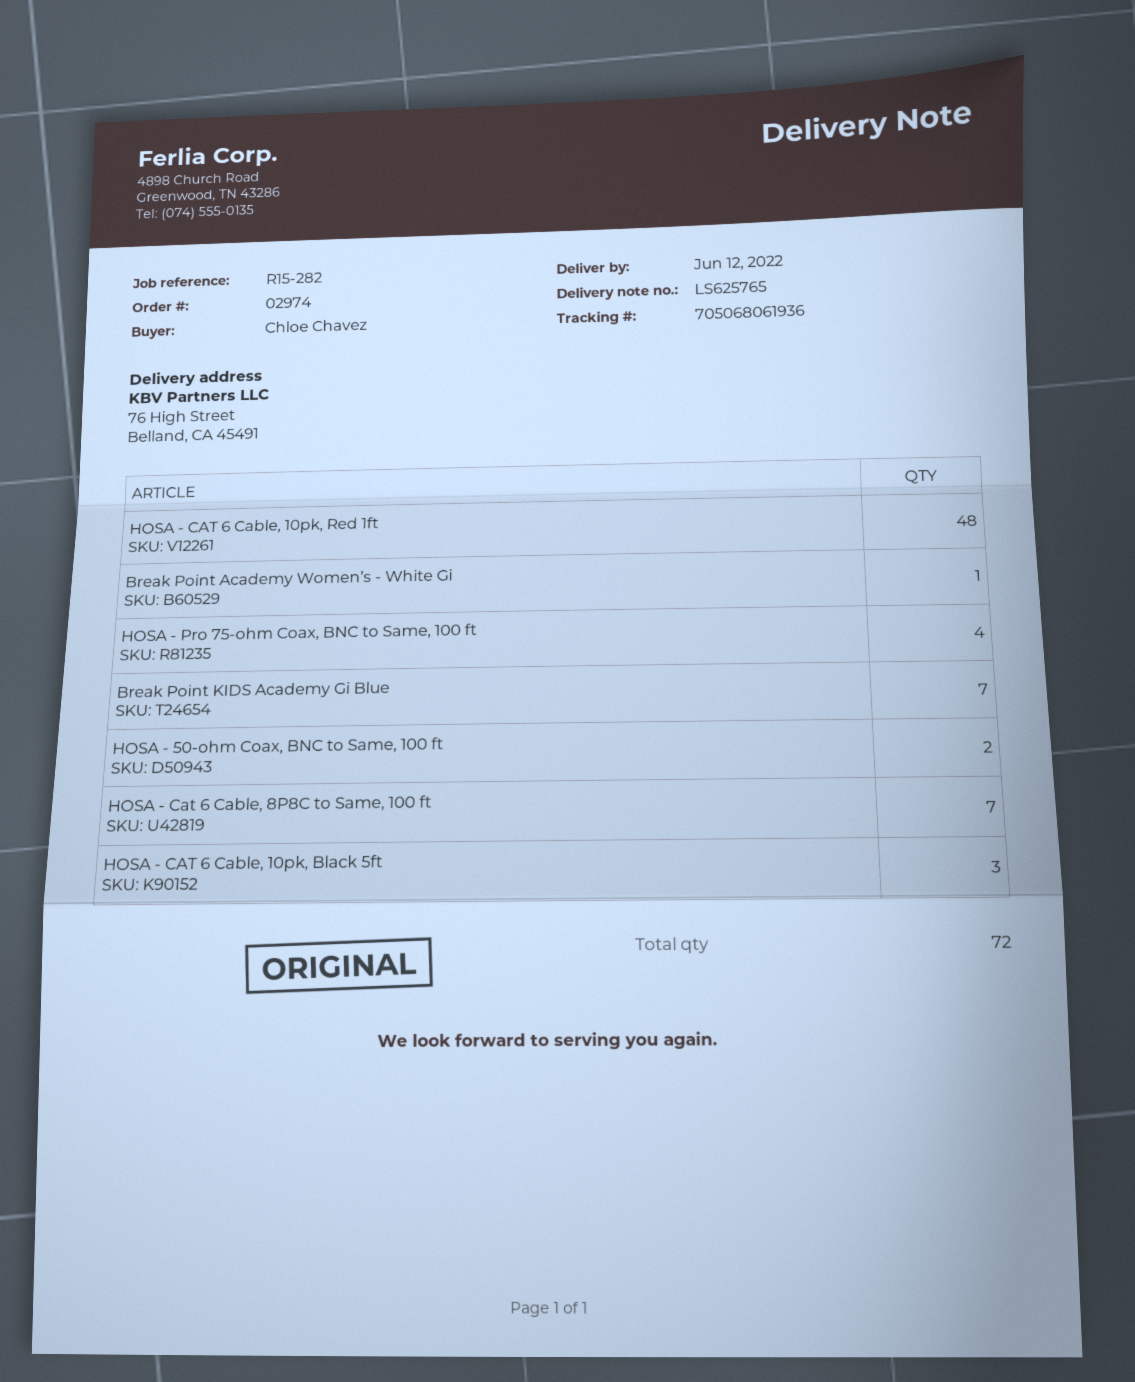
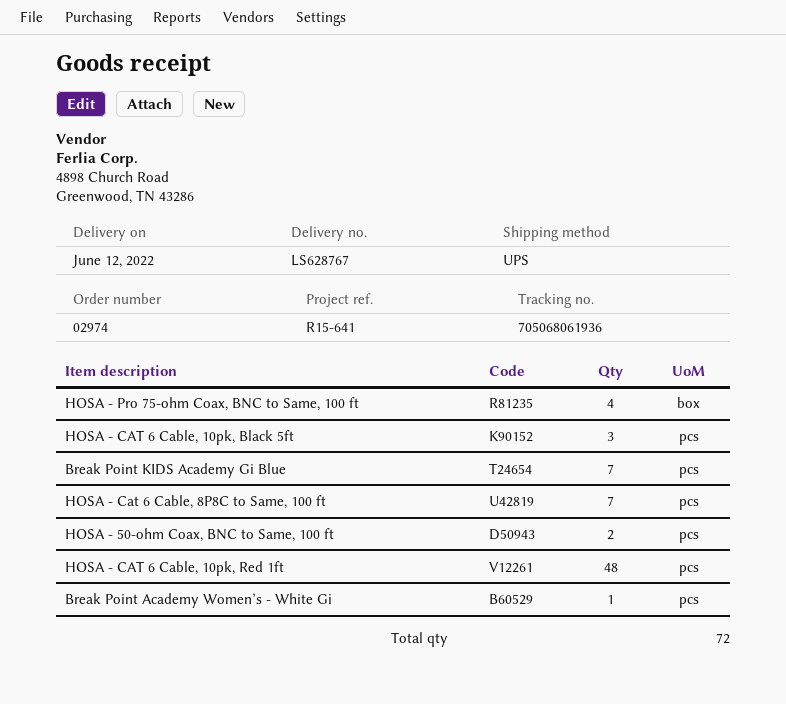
delivery note number: LS625765 -> LS628767
reference: R15-282 -> R15-641

